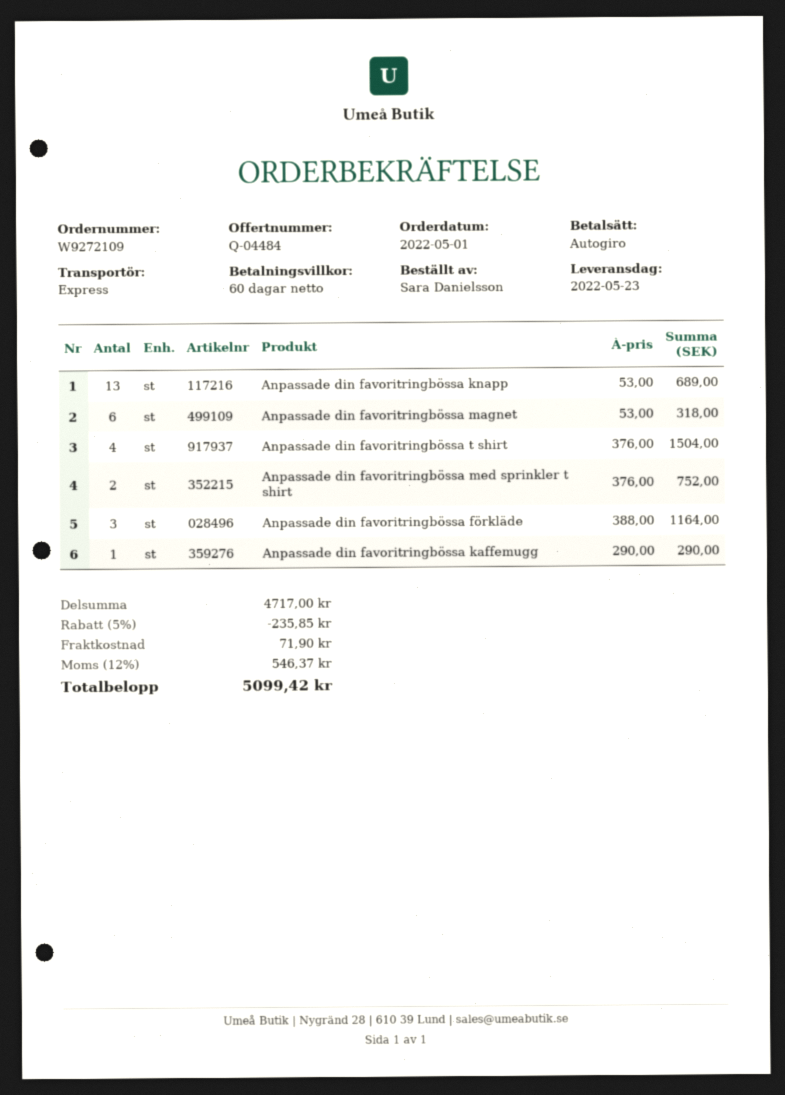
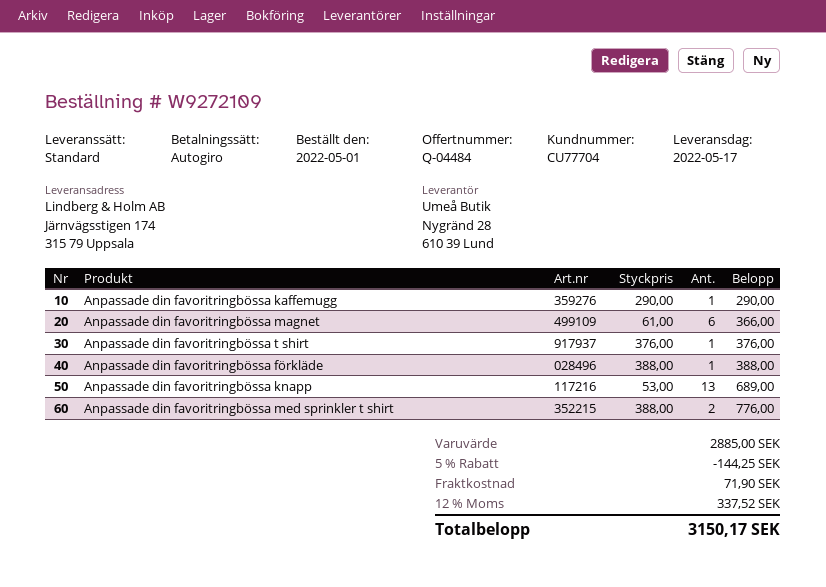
delivery date: 2022-05-23 -> 2022-05-17
shipping method: express -> standard
Anpassade din favoritringbössa magnet: 6 x 53.00 = 318.00 -> 6 x 61.00 = 366.00
Anpassade din favoritringbössa t shirt: 4 x 376.00 = 1504.00 -> 1 x 376.00 = 376.00
Anpassade din favoritringbössa med sprinkler t shirt: 2 x 376.00 = 752.00 -> 2 x 388.00 = 776.00
Anpassade din favoritringbössa förkläde: 3 x 388.00 = 1164.00 -> 1 x 388.00 = 388.00
subtotal: 4717.00 -> 2885.00
discount: 5% = 235.85 -> 5% = 144.25
tax: 12% = 546.37 -> 12% = 337.52
total: 5099.42 -> 3150.17

